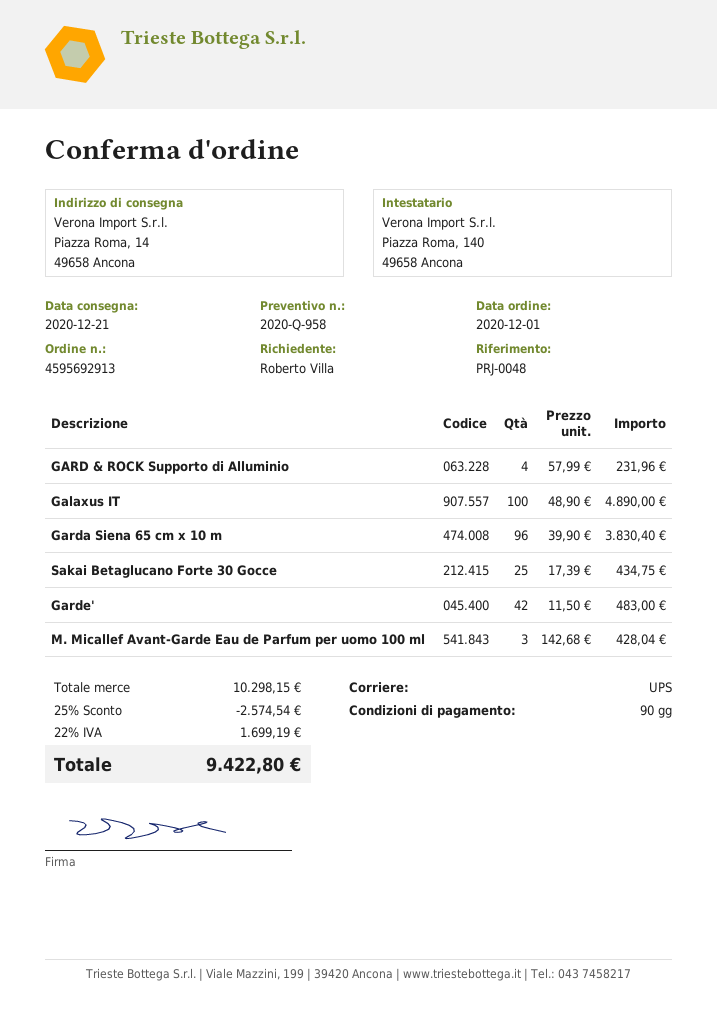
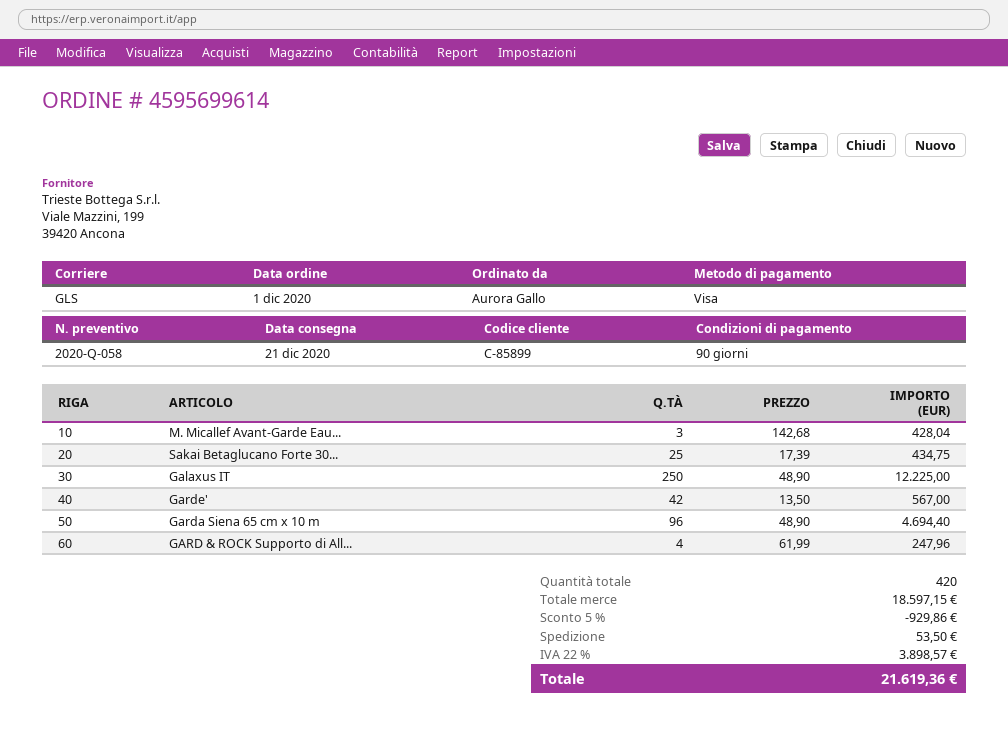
quote number: 2020-Q-958 -> 2020-Q-058
order number: 4595692913 -> 4595699614
ordered by: Roberto Villa -> Aurora Gallo
shipping method: UPS -> GLS
GARD & ROCK Supporto di Alluminio: 4 x 57.99 = 231.96 -> 4 x 61.99 = 247.96
Galaxus IT: 100 x 48.90 = 4890.00 -> 250 x 48.90 = 12225.00
Garda Siena 65 cm x 10 m: 96 x 39.90 = 3830.40 -> 96 x 48.90 = 4694.40
Garde': 42 x 11.50 = 483.00 -> 42 x 13.50 = 567.00
subtotal: 10298.15 -> 18597.15
discount: 25% = 2574.54 -> 5% = 929.86
shipping: none -> 53.50
tax: 22% = 1699.19 -> 22% = 3898.57
total: 9422.80 -> 21619.36

